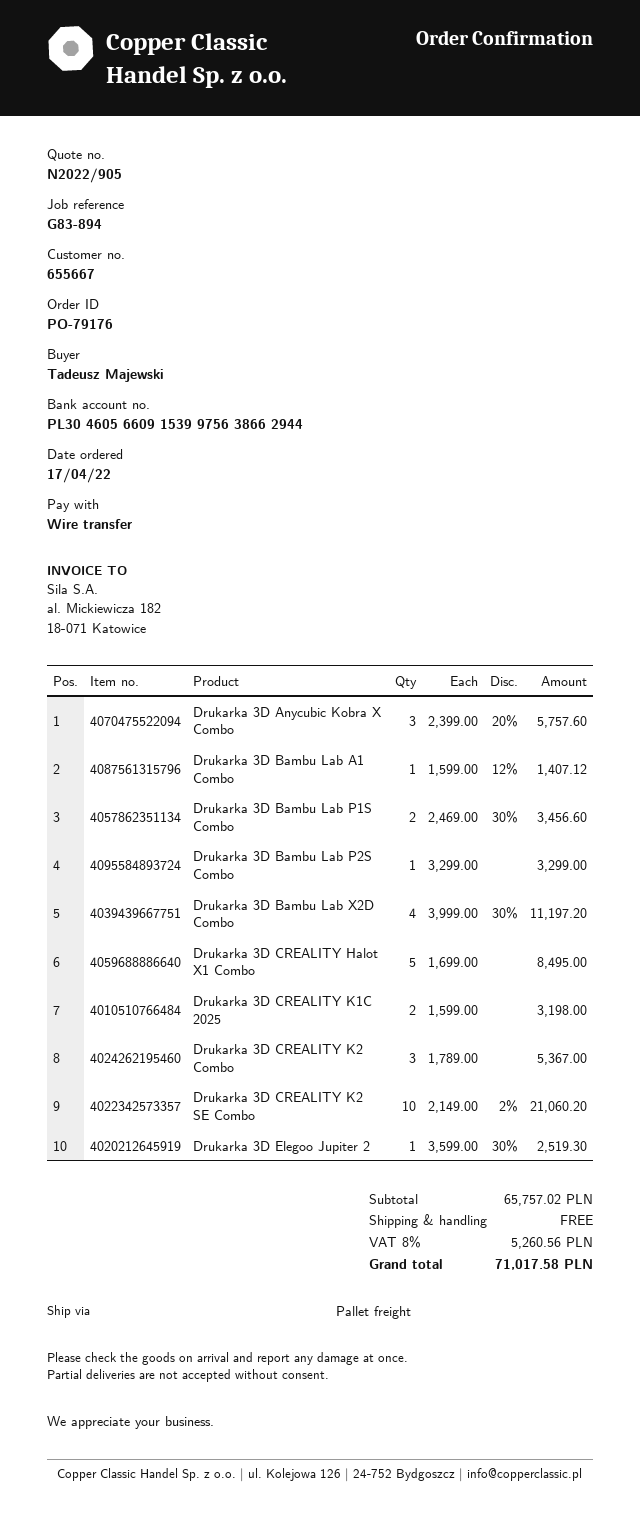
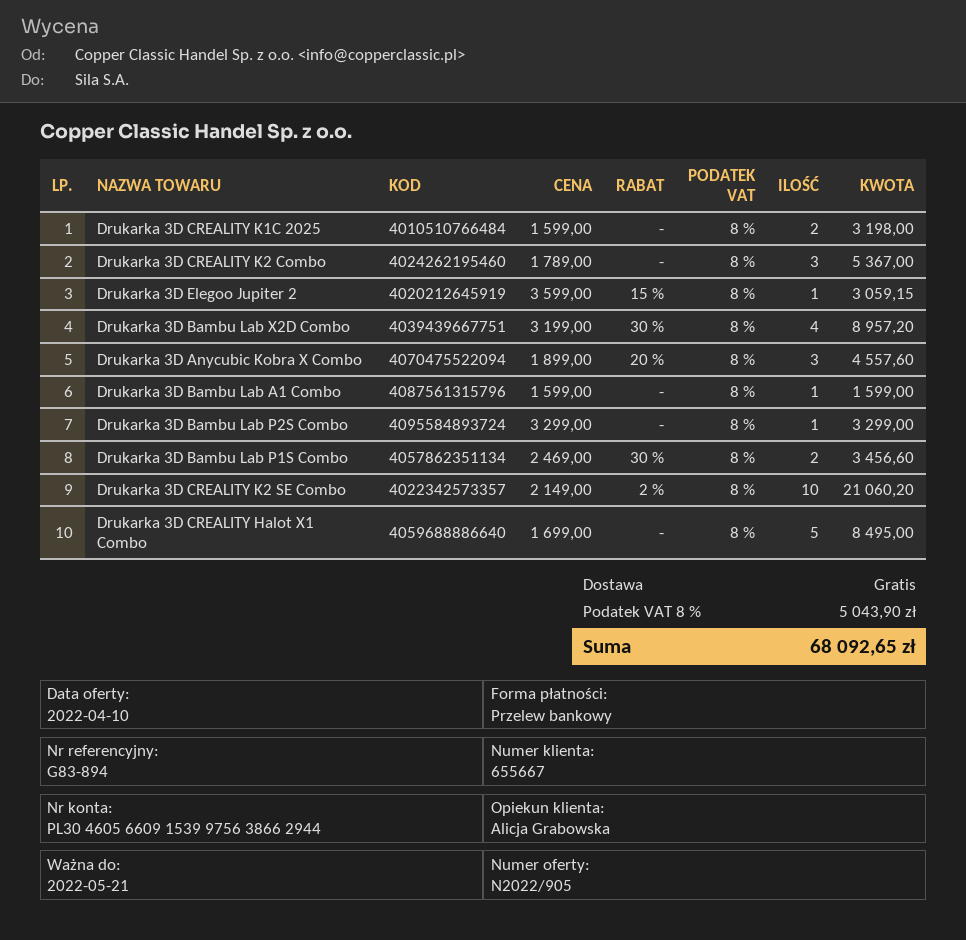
Drukarka 3D Anycubic Kobra X Combo: 3 x 2399.00 - 20% = 5757.60 -> 3 x 1899.00 - 20% = 4557.60
Drukarka 3D Bambu Lab A1 Combo: 1 x 1599.00 - 12% = 1407.12 -> 1 x 1599.00 = 1599.00
Drukarka 3D Bambu Lab X2D Combo: 4 x 3999.00 - 30% = 11197.20 -> 4 x 3199.00 - 30% = 8957.20
Drukarka 3D Elegoo Jupiter 2: 1 x 3599.00 - 30% = 2519.30 -> 1 x 3599.00 - 15% = 3059.15
tax: 8% = 5260.56 -> 8% = 5043.90
total: 71017.58 -> 68092.65

